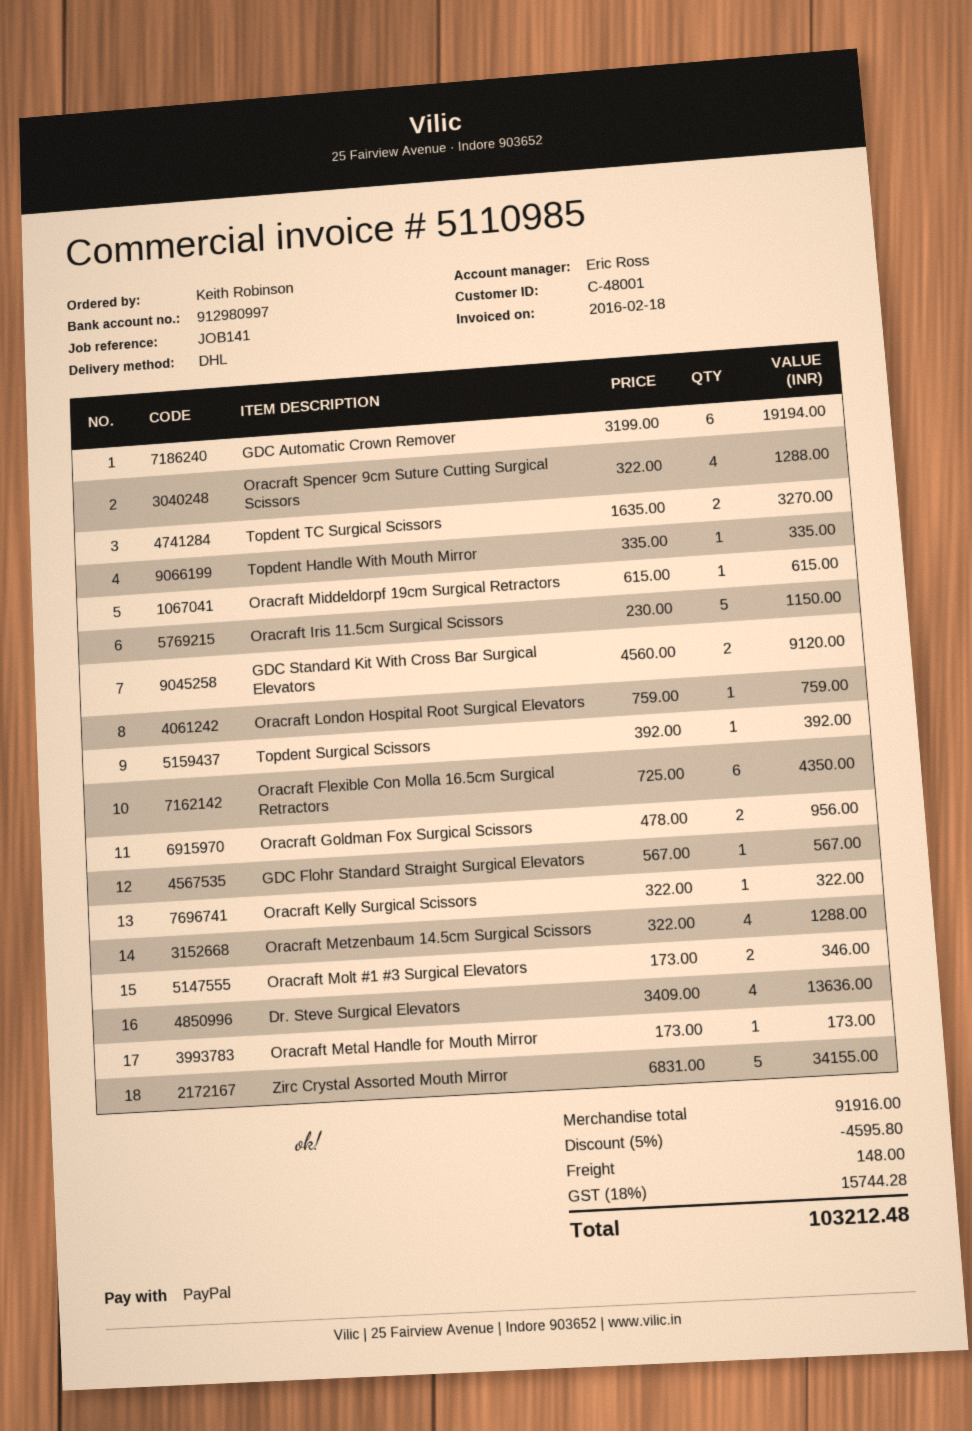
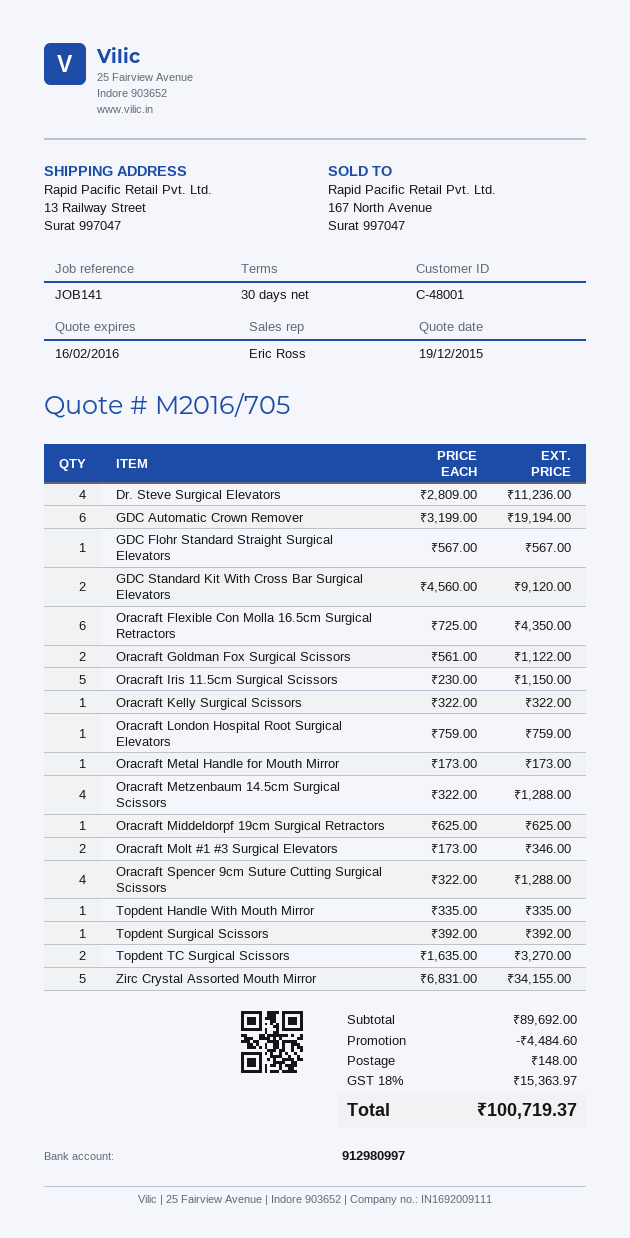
Oracraft Middeldorpf 19cm Surgical Retractors: 1 x 615.00 = 615.00 -> 1 x 625.00 = 625.00
Oracraft Goldman Fox Surgical Scissors: 2 x 478.00 = 956.00 -> 2 x 561.00 = 1122.00
Dr. Steve Surgical Elevators: 4 x 3409.00 = 13636.00 -> 4 x 2809.00 = 11236.00
subtotal: 91916.00 -> 89692.00
discount: 4595.80 -> 4484.60
tax: 18% = 15744.28 -> 18% = 15363.97
total: 103212.48 -> 100719.37

